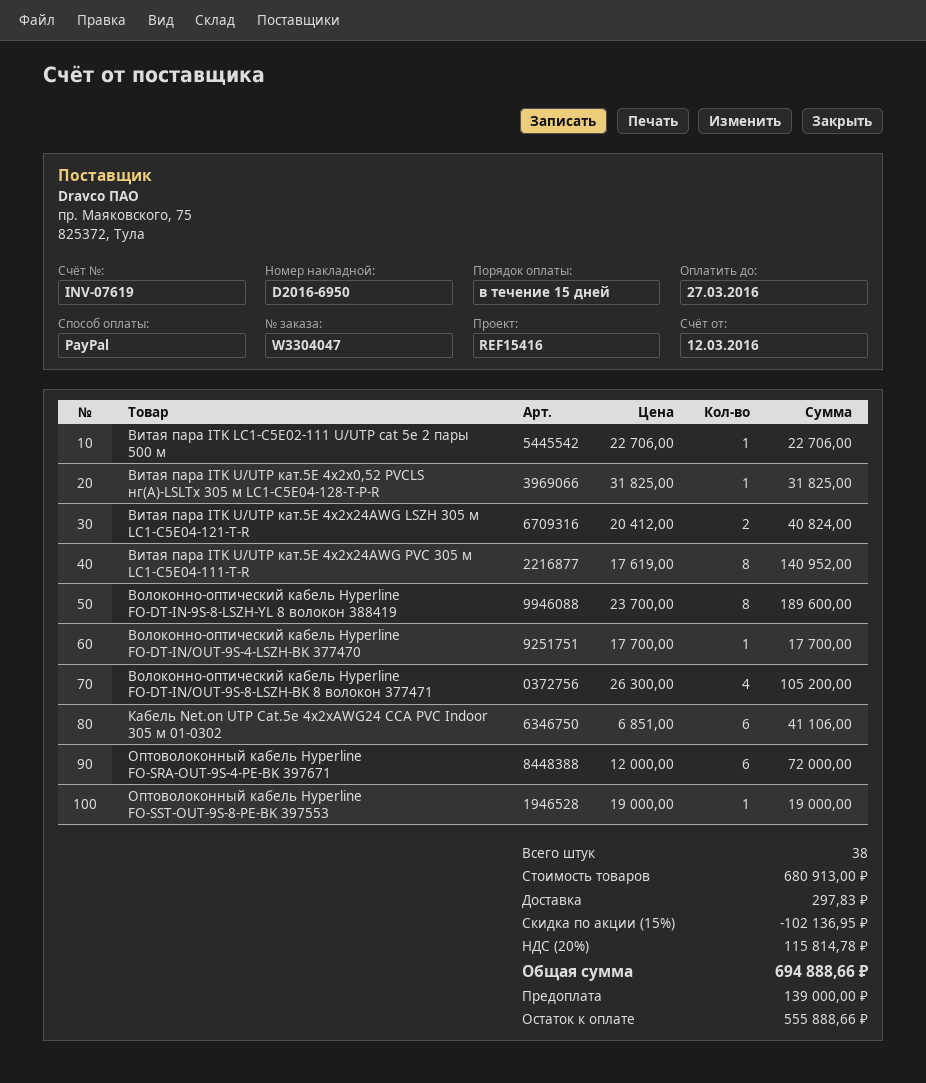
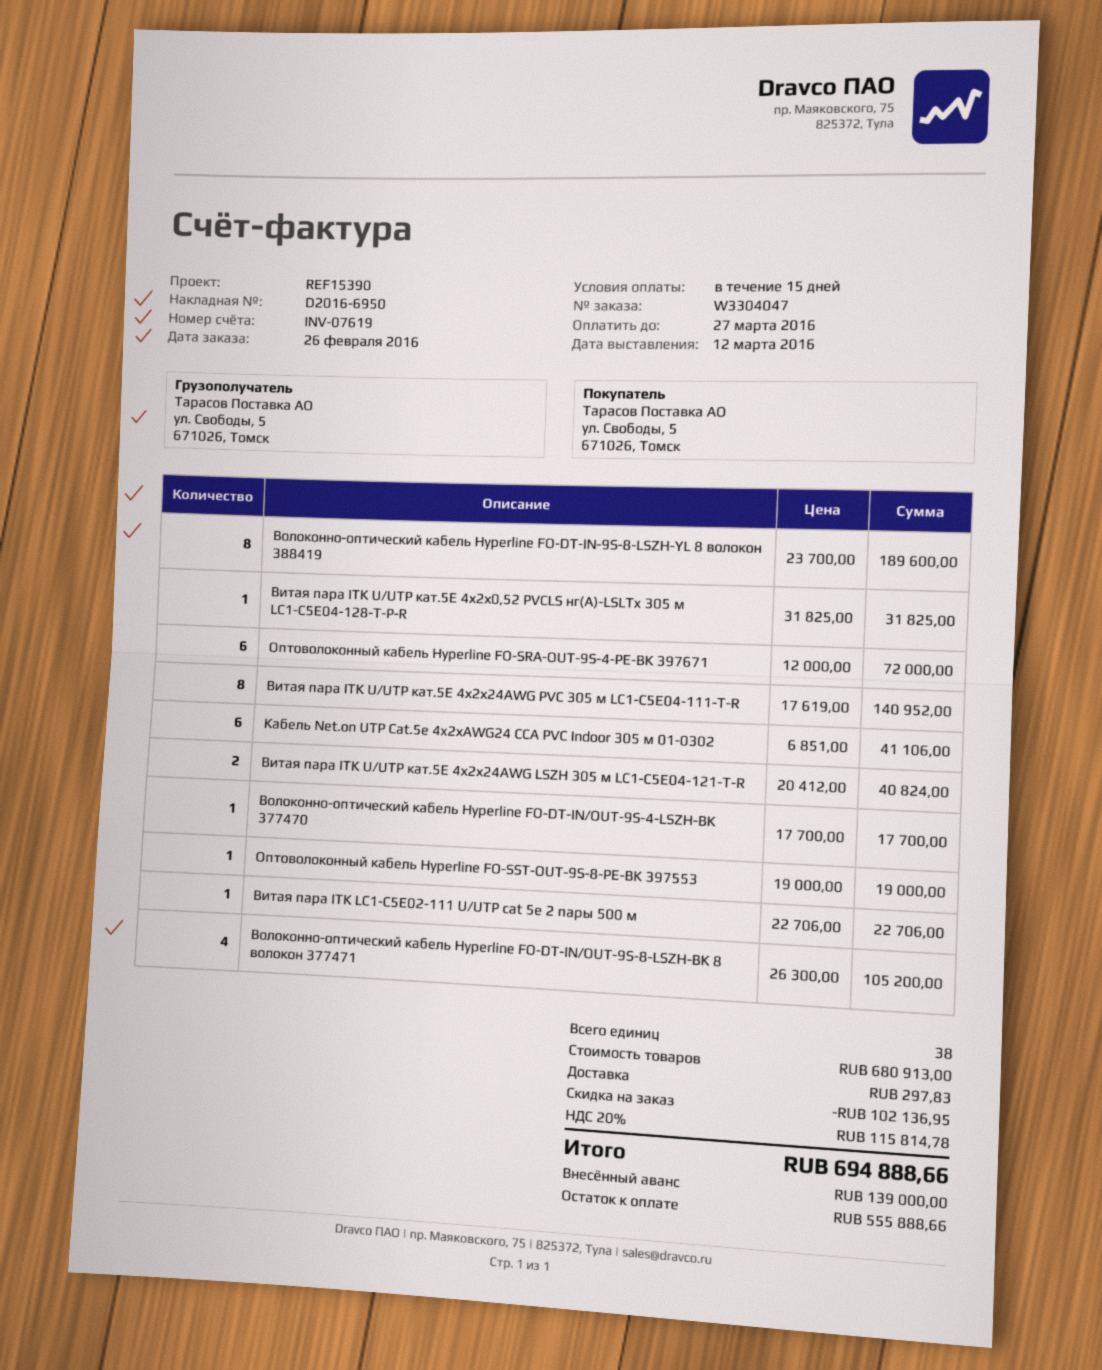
reference: REF15416 -> REF15390

